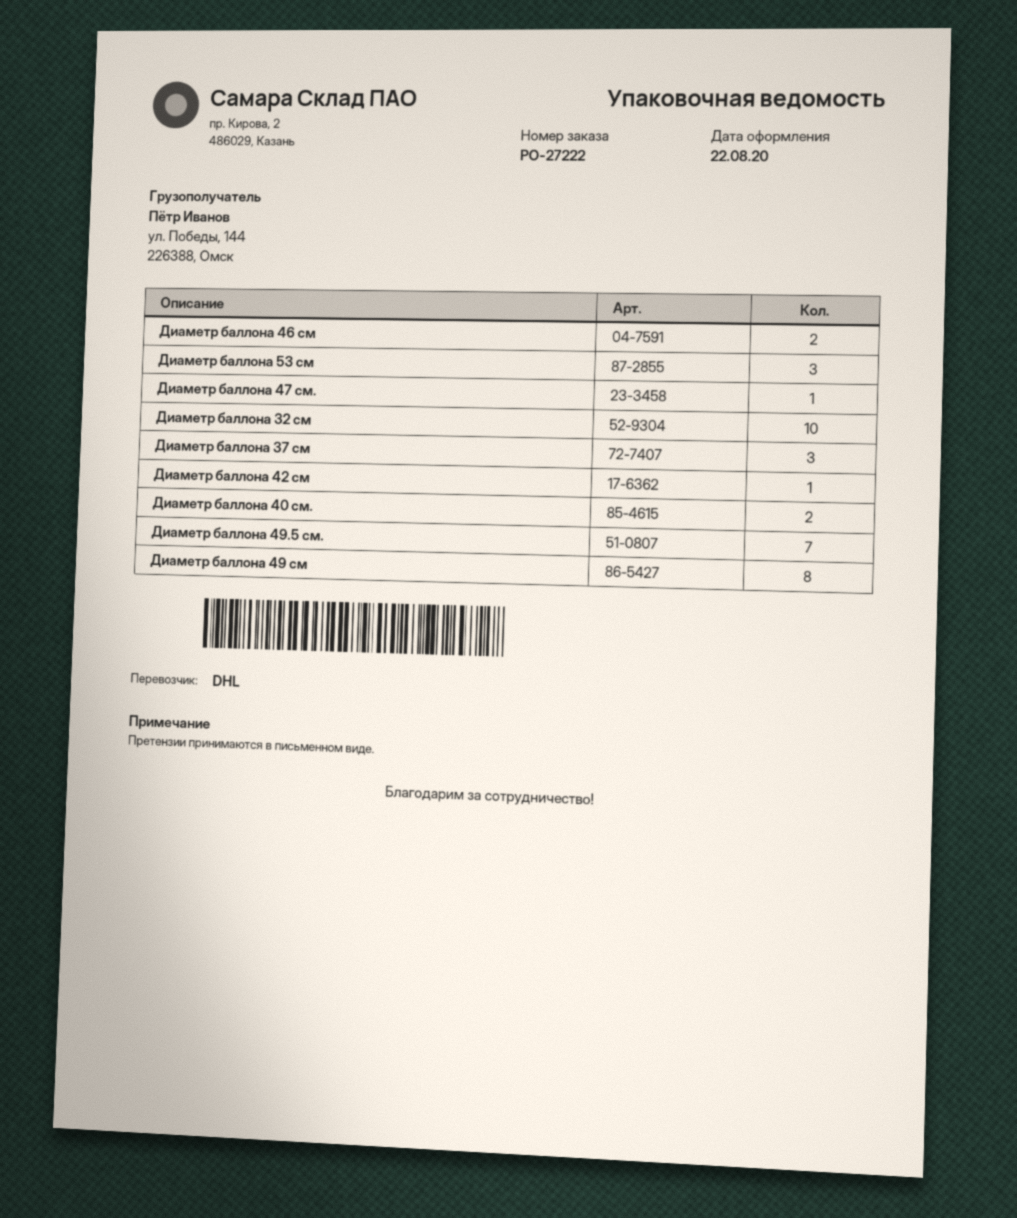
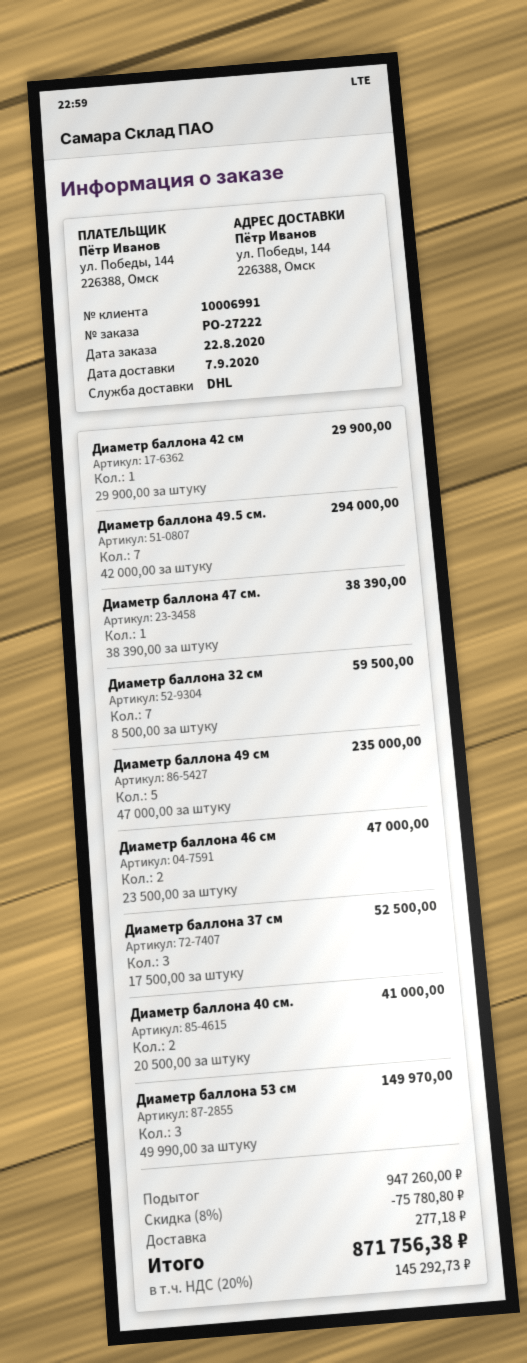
Диаметр баллона 32 см: 10 -> 7
Диаметр баллона 49 см: 8 -> 5

